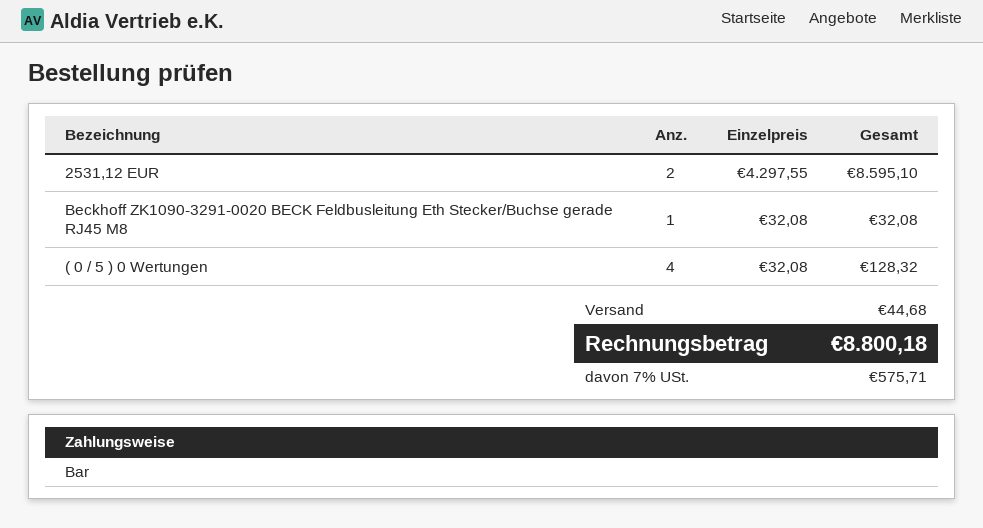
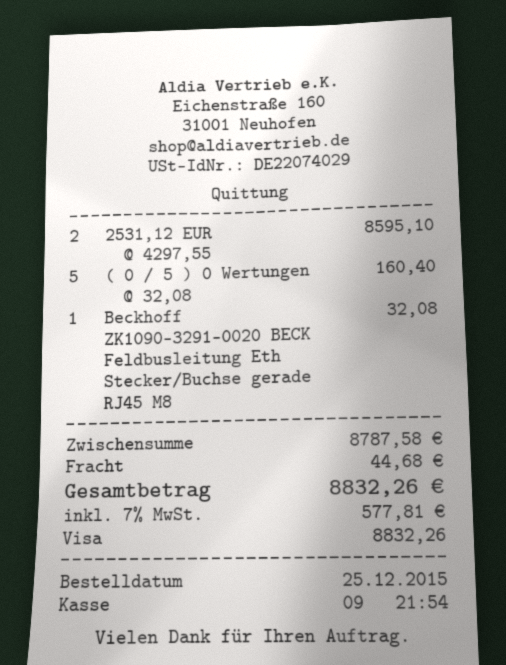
payment method: cash -> Visa
( 0 / 5 ) 0 Wertungen: 4 x 32.08 = 128.32 -> 5 x 32.08 = 160.40
tax: 7% = 575.71 -> 7% = 577.81
total: 8800.18 -> 8832.26

